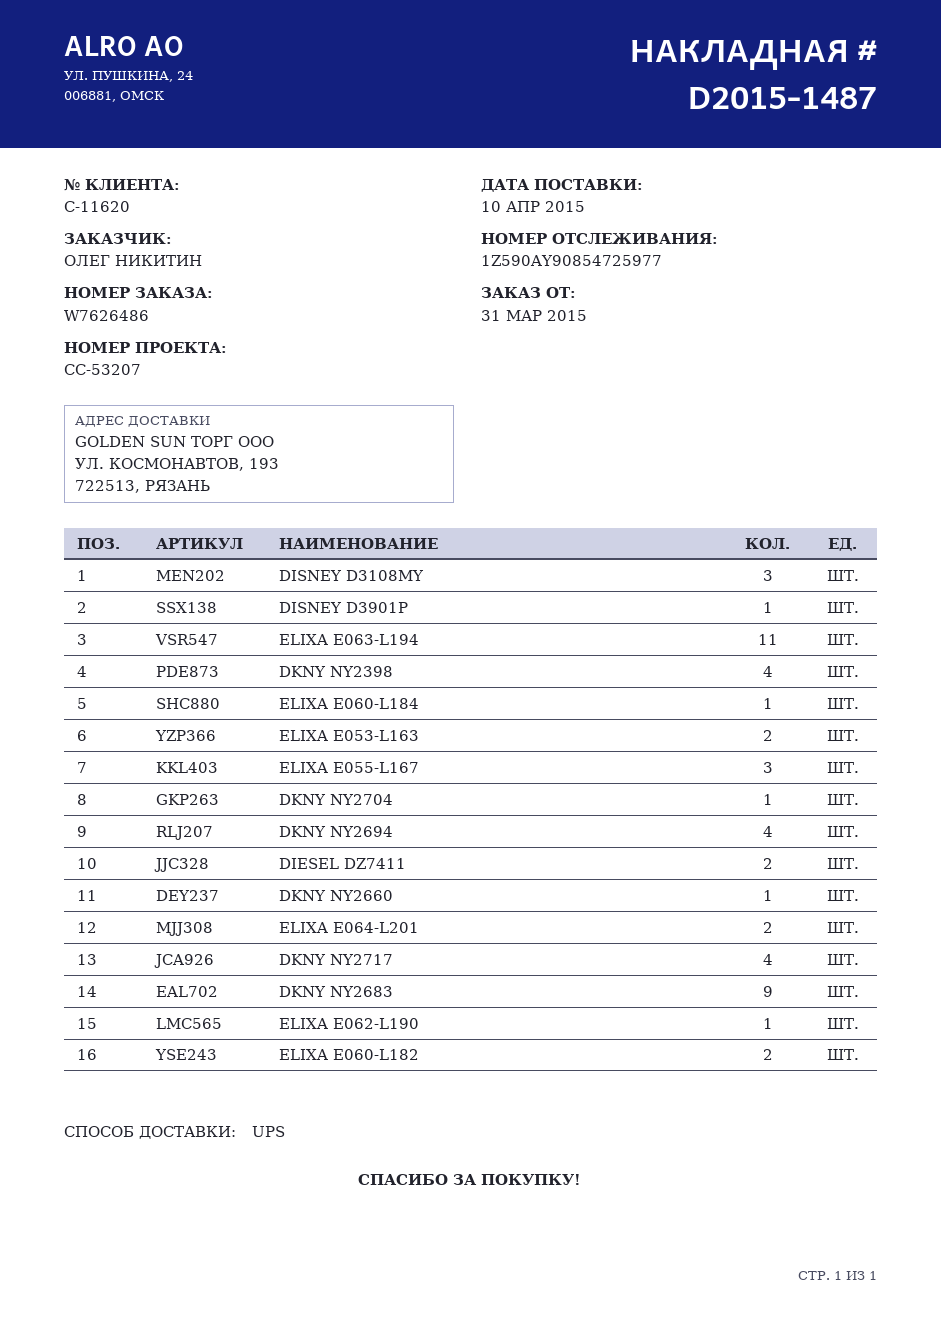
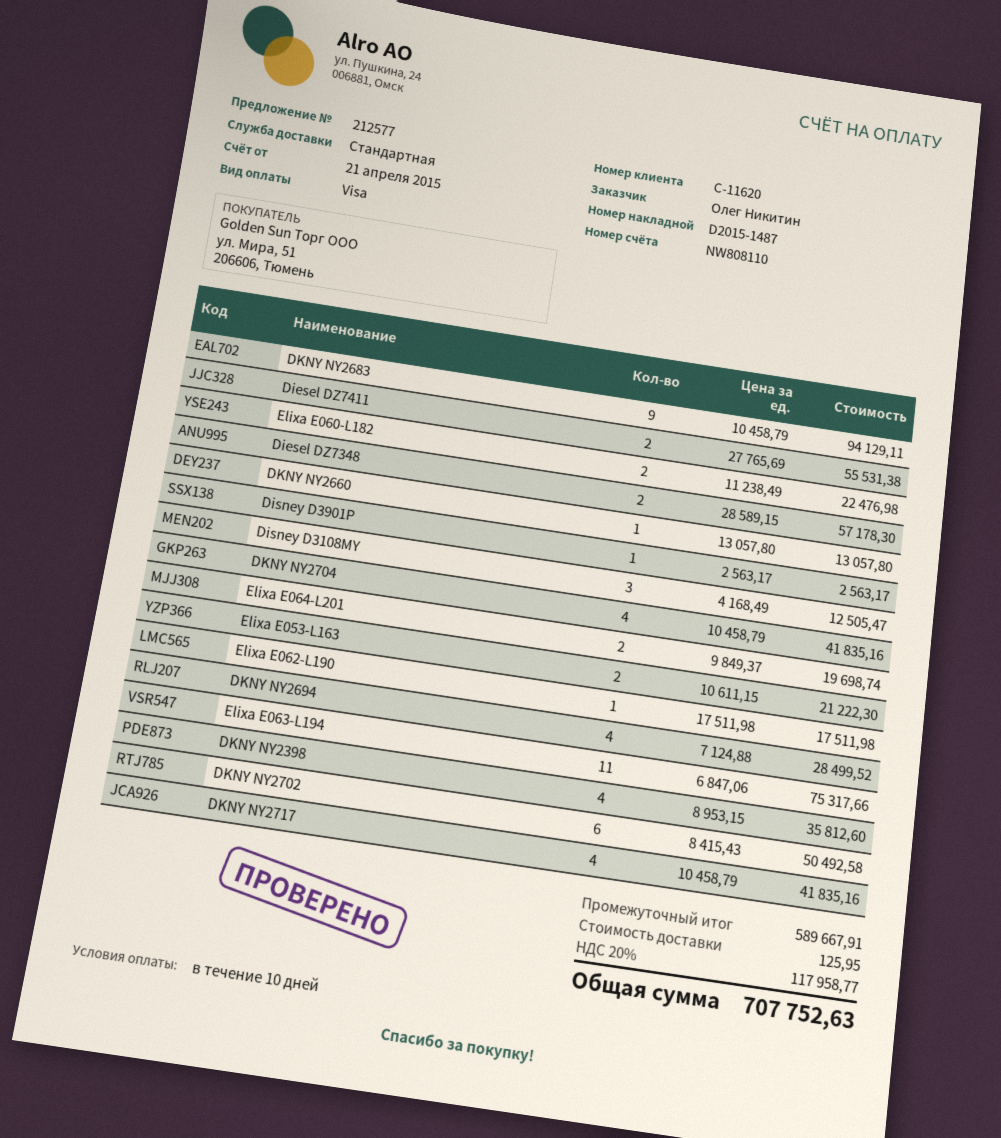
shipping method: UPS -> standard
ELIXA E060-L184: 1 -> none
ELIXA E055-L167: 3 -> none
DKNY NY2704: 1 -> 4
Diesel DZ7348: none -> 2
DKNY NY2702: none -> 6

